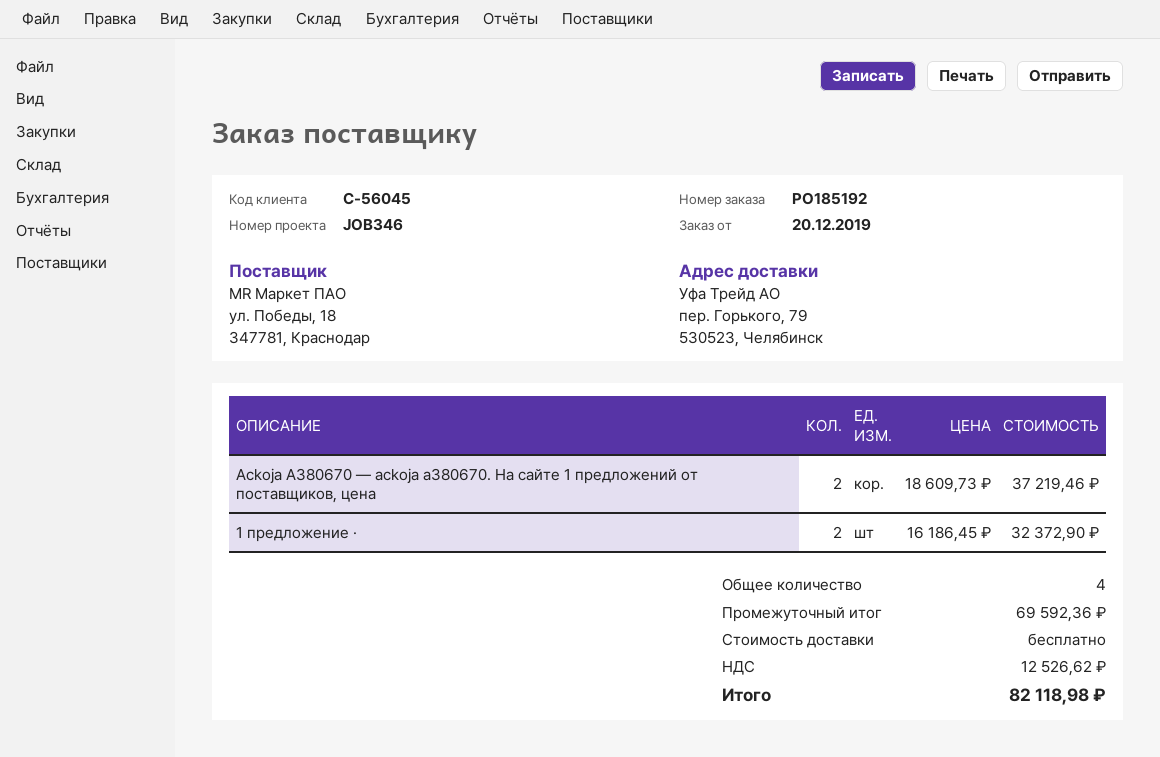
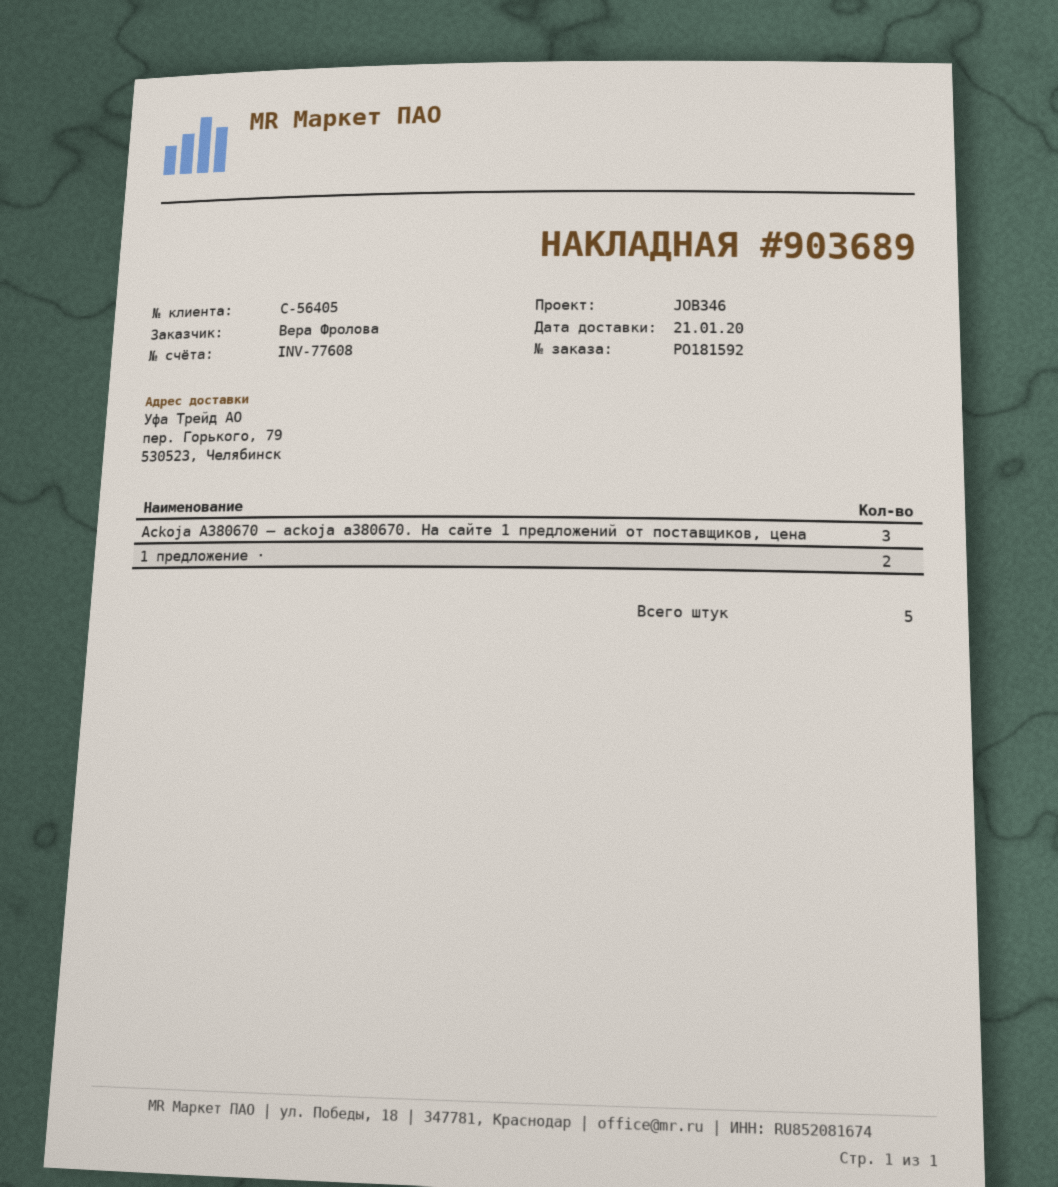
order number: PO185192 -> PO181592
customer number: C-56045 -> C-56405
Ackoja A380670 — ackoja a380670. На сайте 1 предложений от поставщиков, цена: 2 -> 3
total quantity: 4 -> 5

